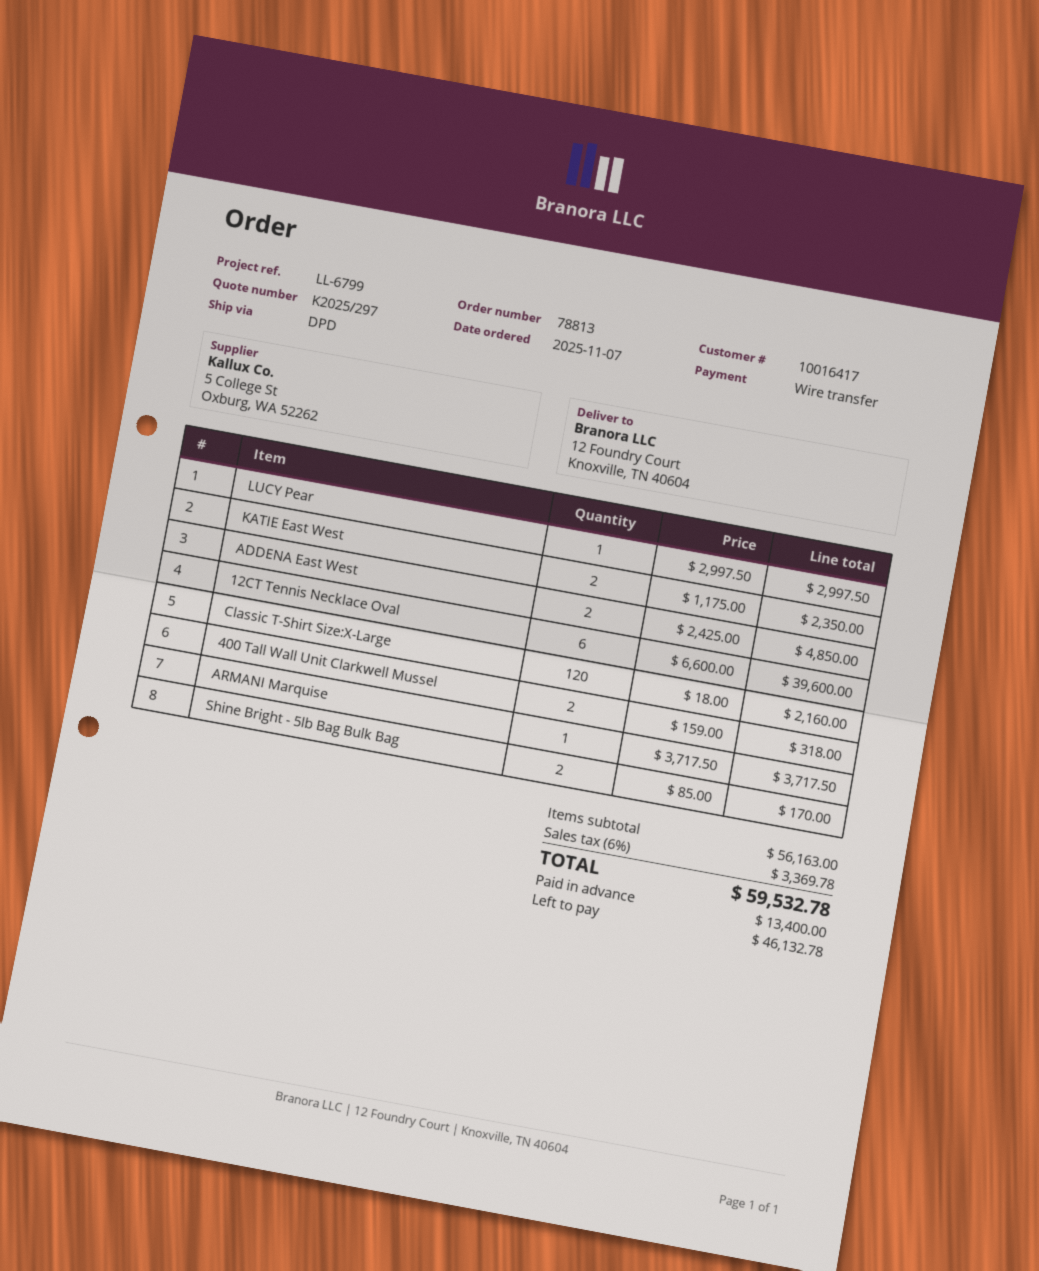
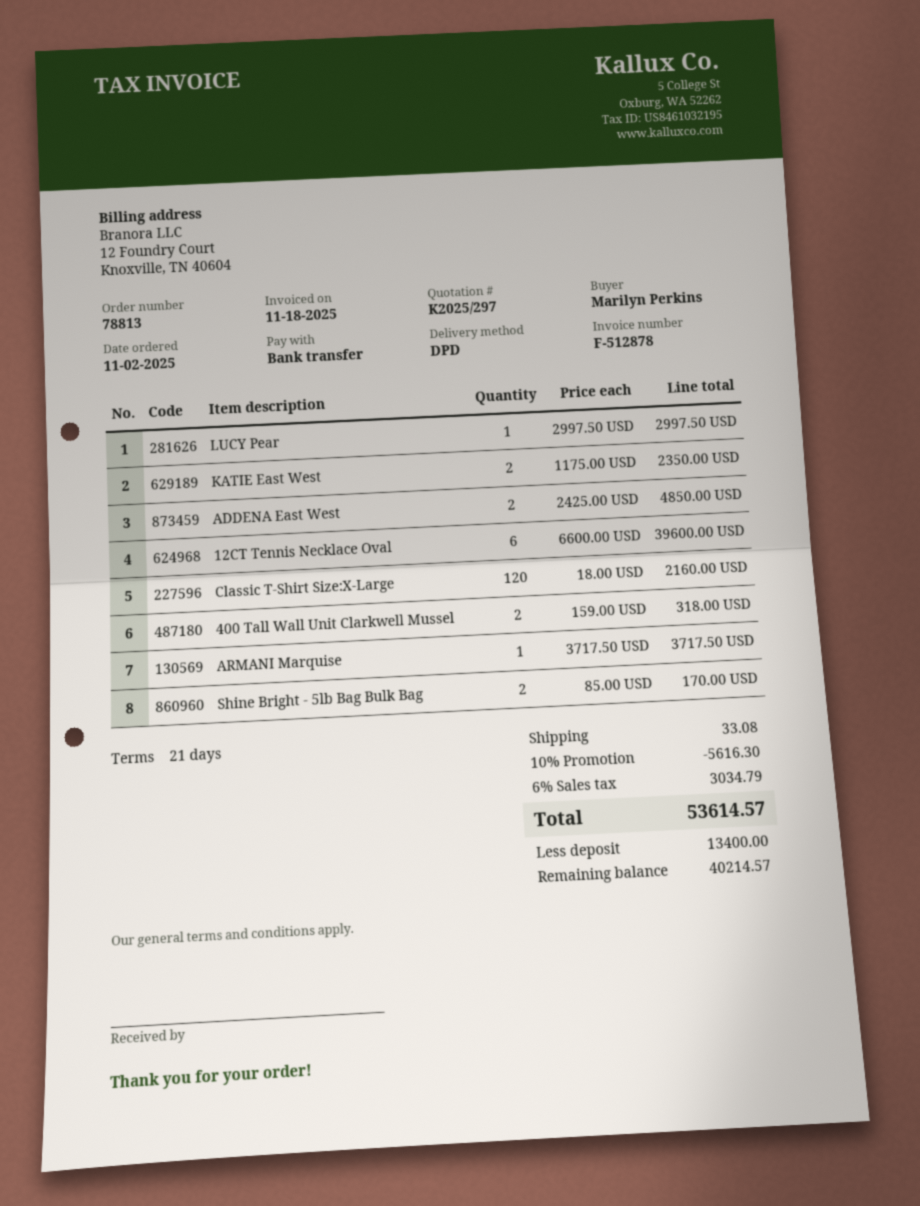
order date: 2025-11-07 -> 2025-11-02
discount: none -> 10% = 5616.30
shipping: none -> 33.08
tax: 6% = 3369.78 -> 6% = 3034.79
total: 59532.78 -> 53614.57
balance: 46132.78 -> 40214.57

